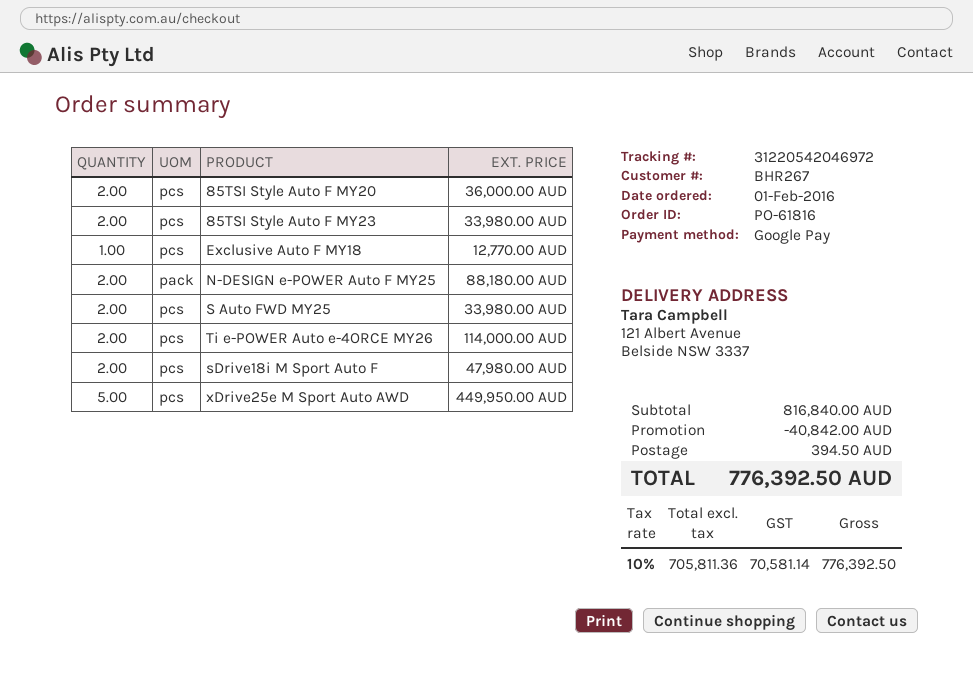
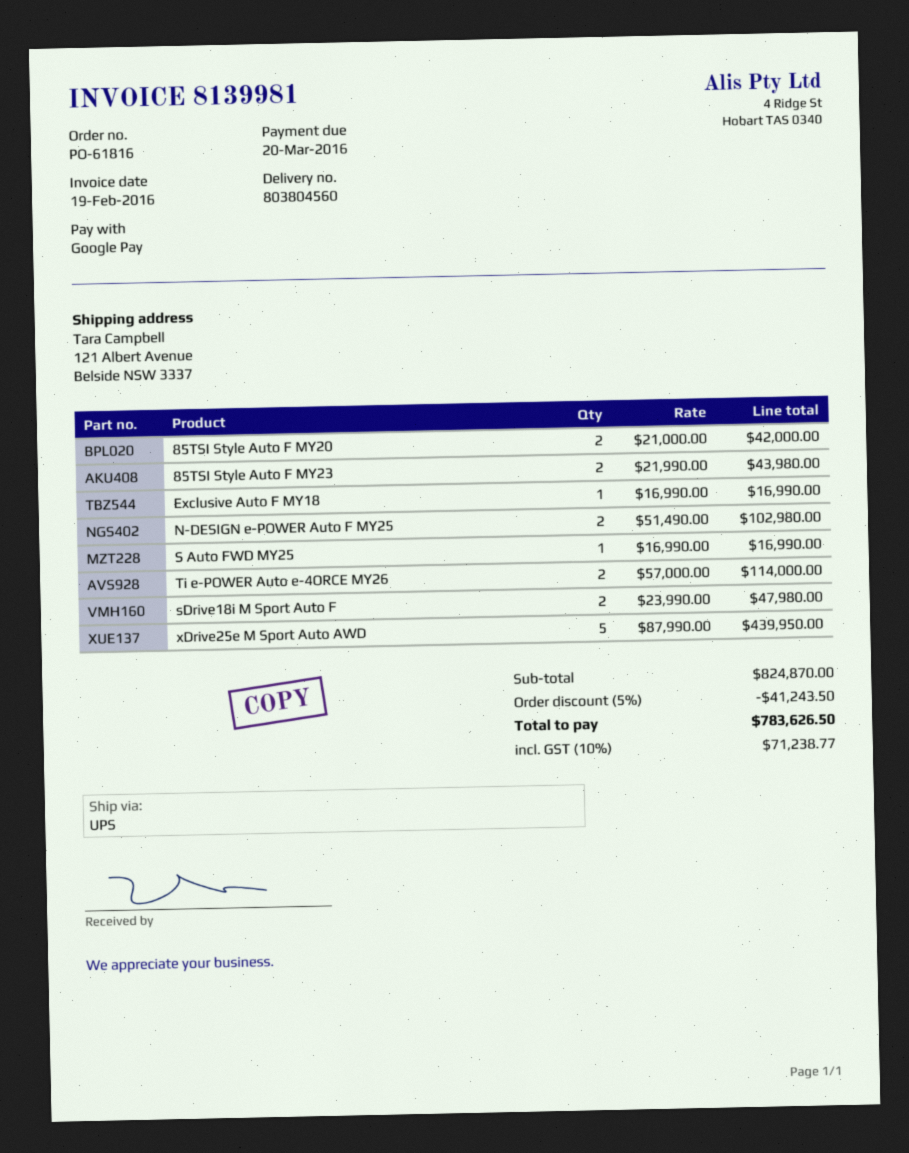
85TSI Style Auto F MY20: 2 for 36000.00 -> 2 for 42000.00
85TSI Style Auto F MY23: 2 for 33980.00 -> 2 for 43980.00
Exclusive Auto F MY18: 1 for 12770.00 -> 1 for 16990.00
N-DESIGN e-POWER Auto F MY25: 2 for 88180.00 -> 2 for 102980.00
S Auto FWD MY25: 2 for 33980.00 -> 1 for 16990.00
xDrive25e M Sport Auto AWD: 5 for 449950.00 -> 5 for 439950.00
subtotal: 816840.00 -> 824870.00
discount: 40842.00 -> 41243.50
shipping: 394.50 -> none
tax: 10% = 70581.14 -> 10% = 71238.77
total: 776392.50 -> 783626.50

